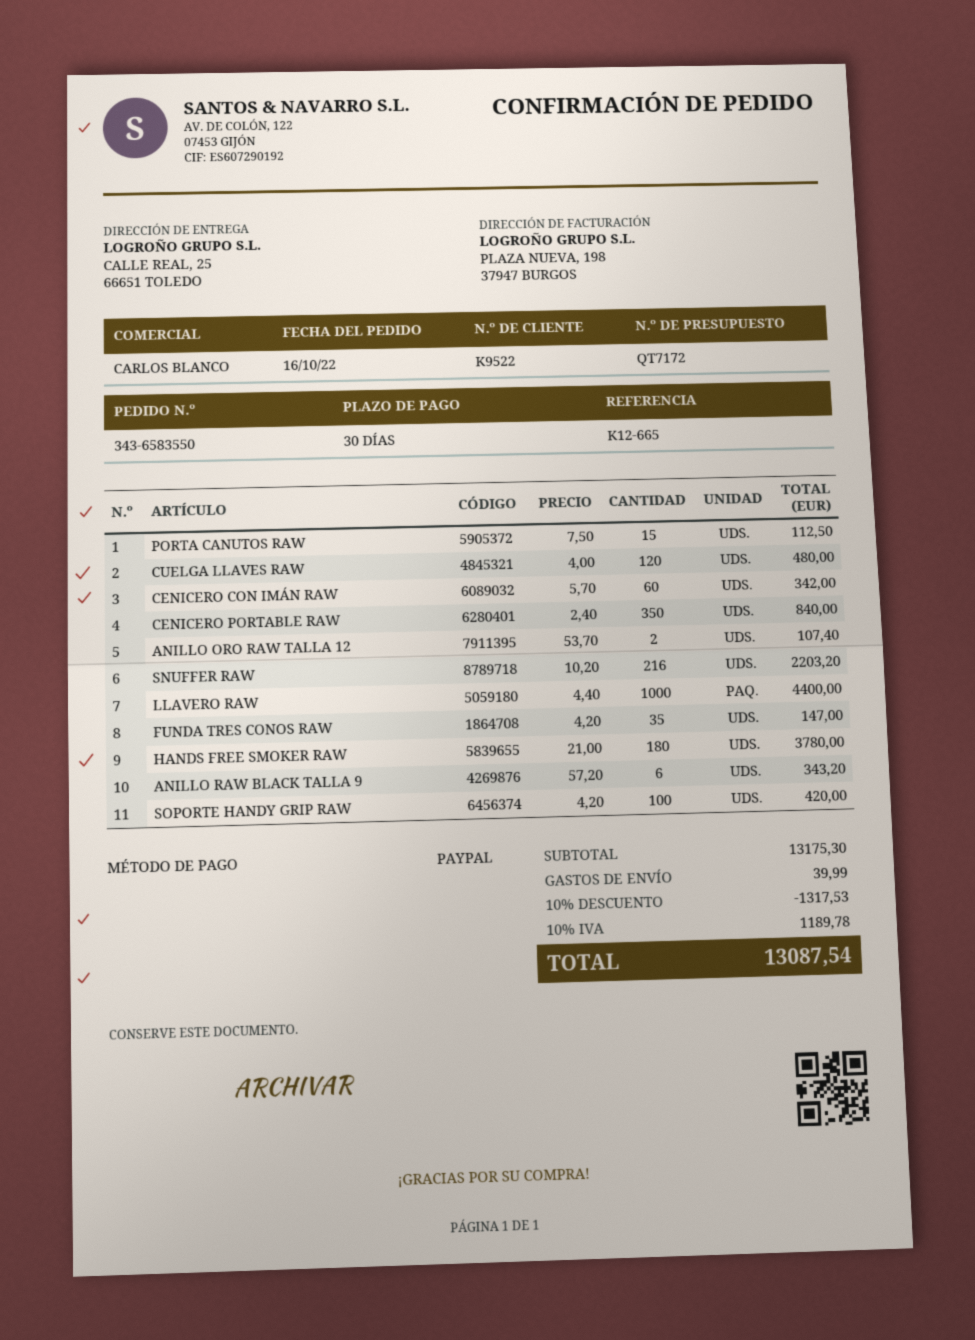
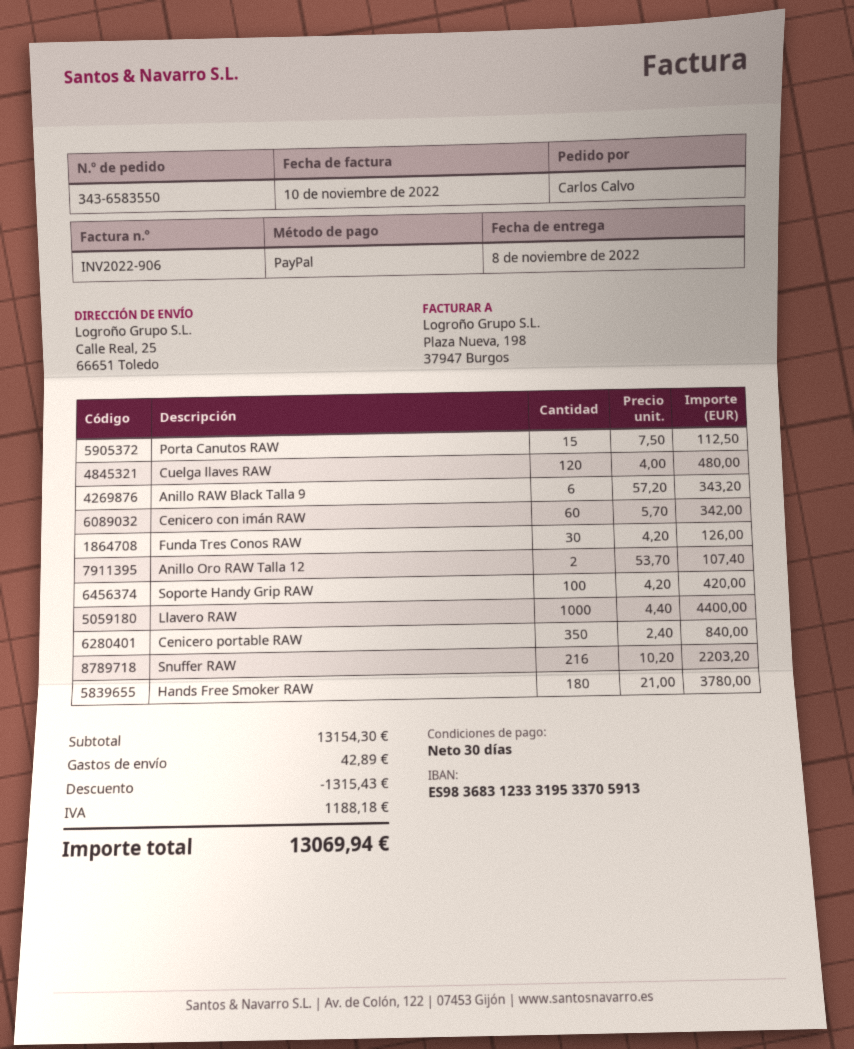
FUNDA TRES CONOS RAW: 35 x 4.20 = 147.00 -> 30 x 4.20 = 126.00
subtotal: 13175.30 -> 13154.30
discount: 1317.53 -> 1315.43
shipping: 39.99 -> 42.89
tax: 1189.78 -> 1188.18
total: 13087.54 -> 13069.94

